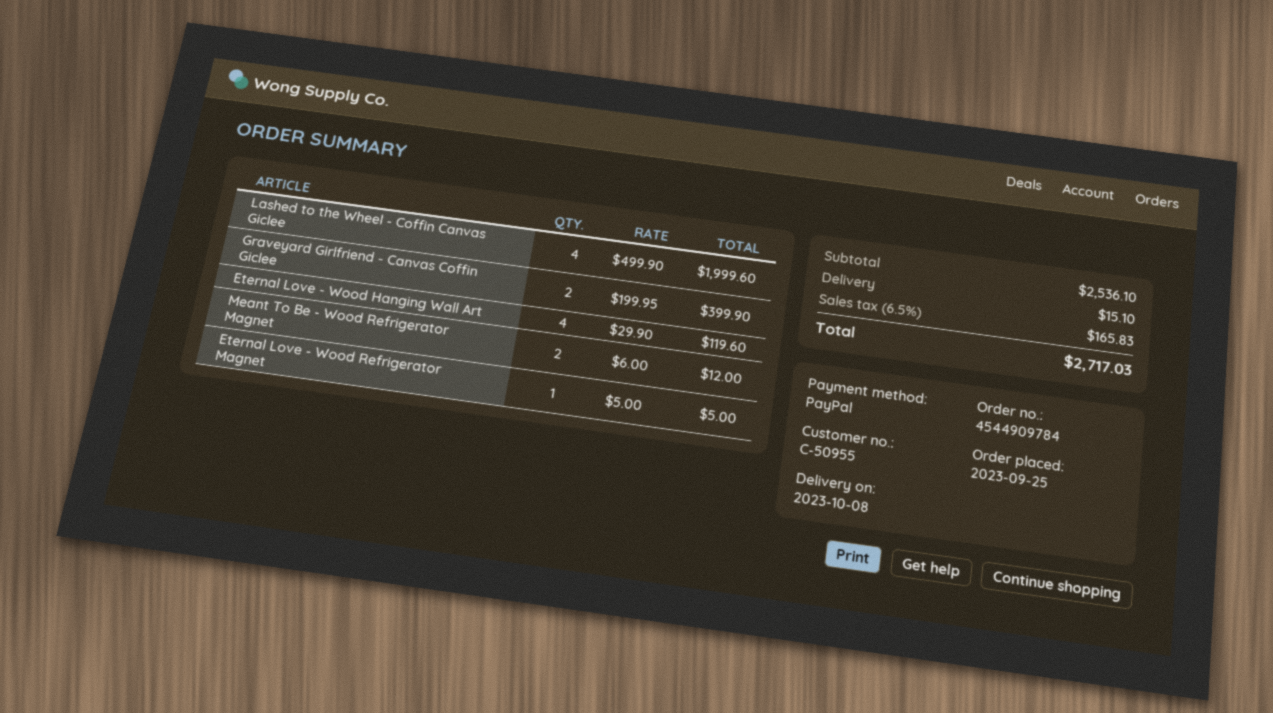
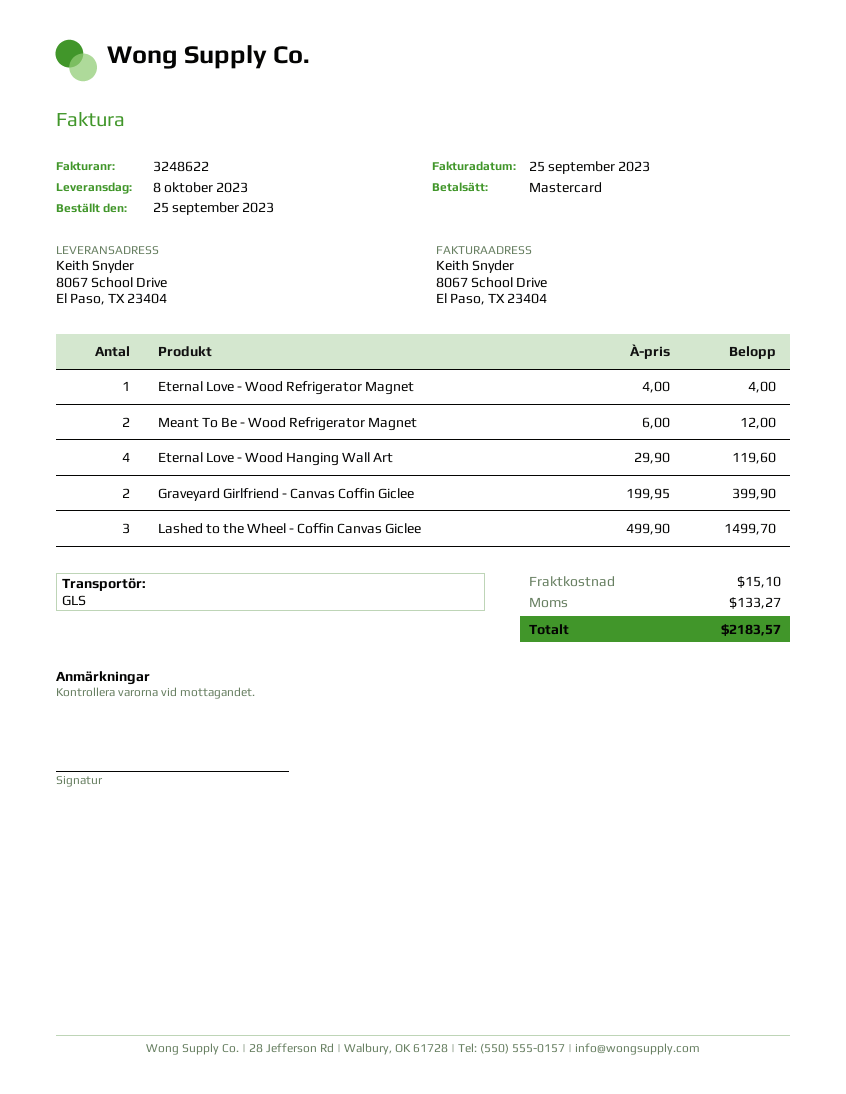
payment method: PayPal -> Mastercard
Lashed to the Wheel - Coffin Canvas Giclee: 4 x 499.90 = 1999.60 -> 3 x 499.90 = 1499.70
Eternal Love - Wood Refrigerator Magnet: 1 x 5.00 = 5.00 -> 1 x 4.00 = 4.00
tax: 165.83 -> 133.27
total: 2717.03 -> 2183.57

